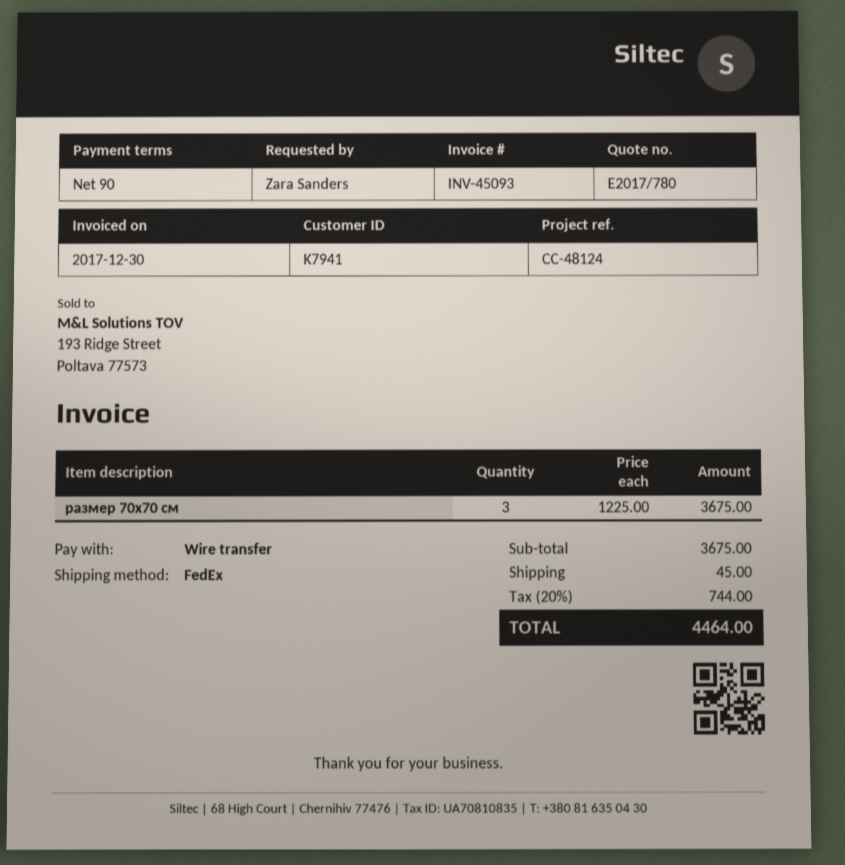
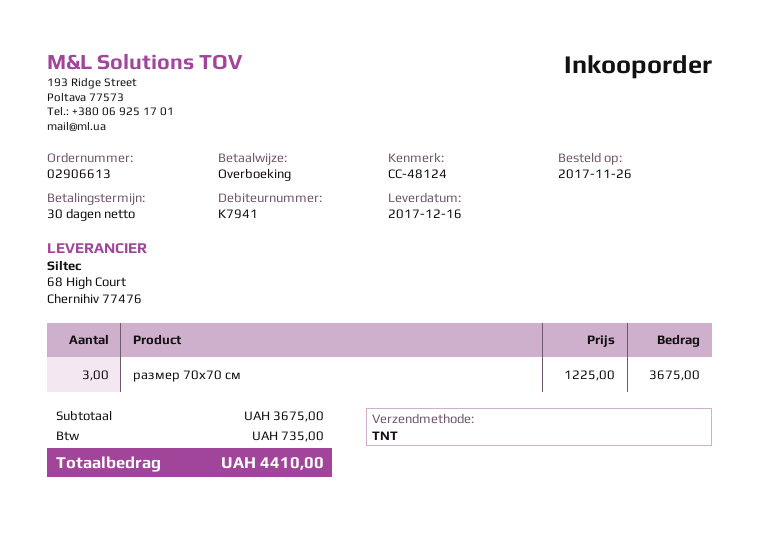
payment terms: 90 days -> 30 days
shipping method: FedEx -> TNT
shipping: 45.00 -> none
tax: 744.00 -> 735.00
total: 4464.00 -> 4410.00

